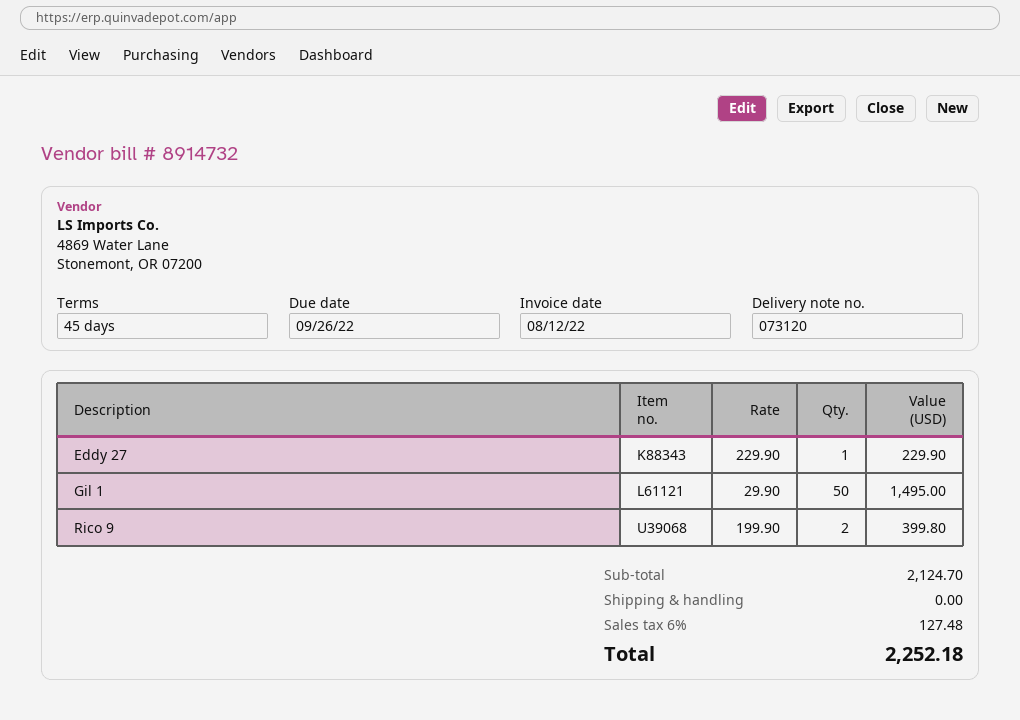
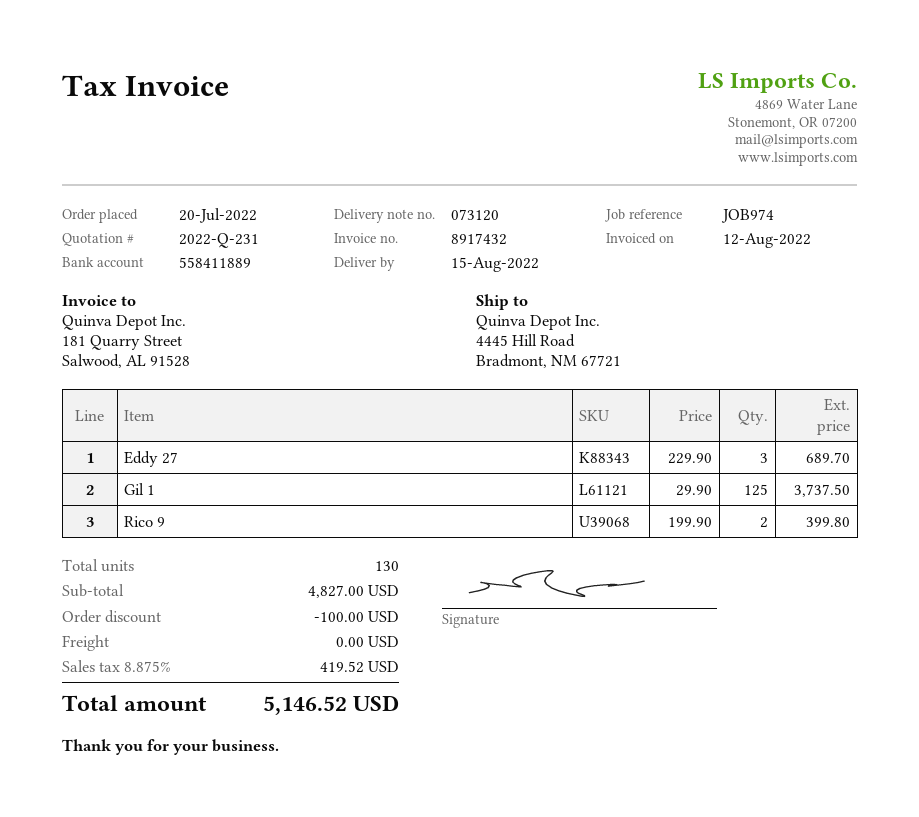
invoice number: 8914732 -> 8917432
Eddy 27: 1 x 229.90 = 229.90 -> 3 x 229.90 = 689.70
Gil 1: 50 x 29.90 = 1495.00 -> 125 x 29.90 = 3737.50
subtotal: 2124.70 -> 4827.00
discount: none -> 100.00
tax: 6% = 127.48 -> 8.875% = 419.52
total: 2252.18 -> 5146.52

